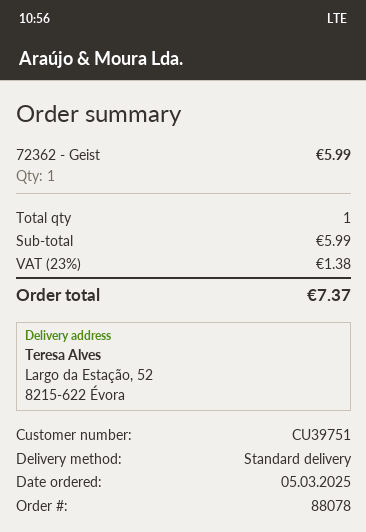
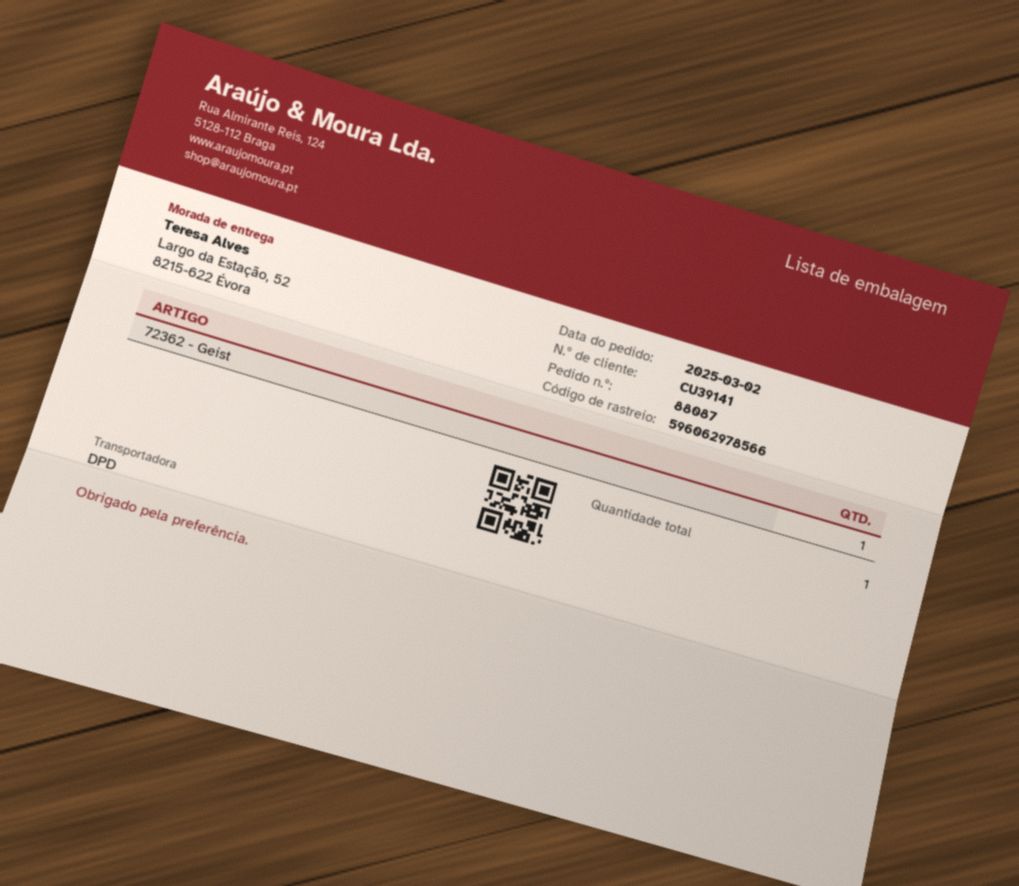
order number: 88078 -> 88087
order date: 2025-03-05 -> 2025-03-02
customer number: CU39751 -> CU39141
shipping method: standard -> DPD

